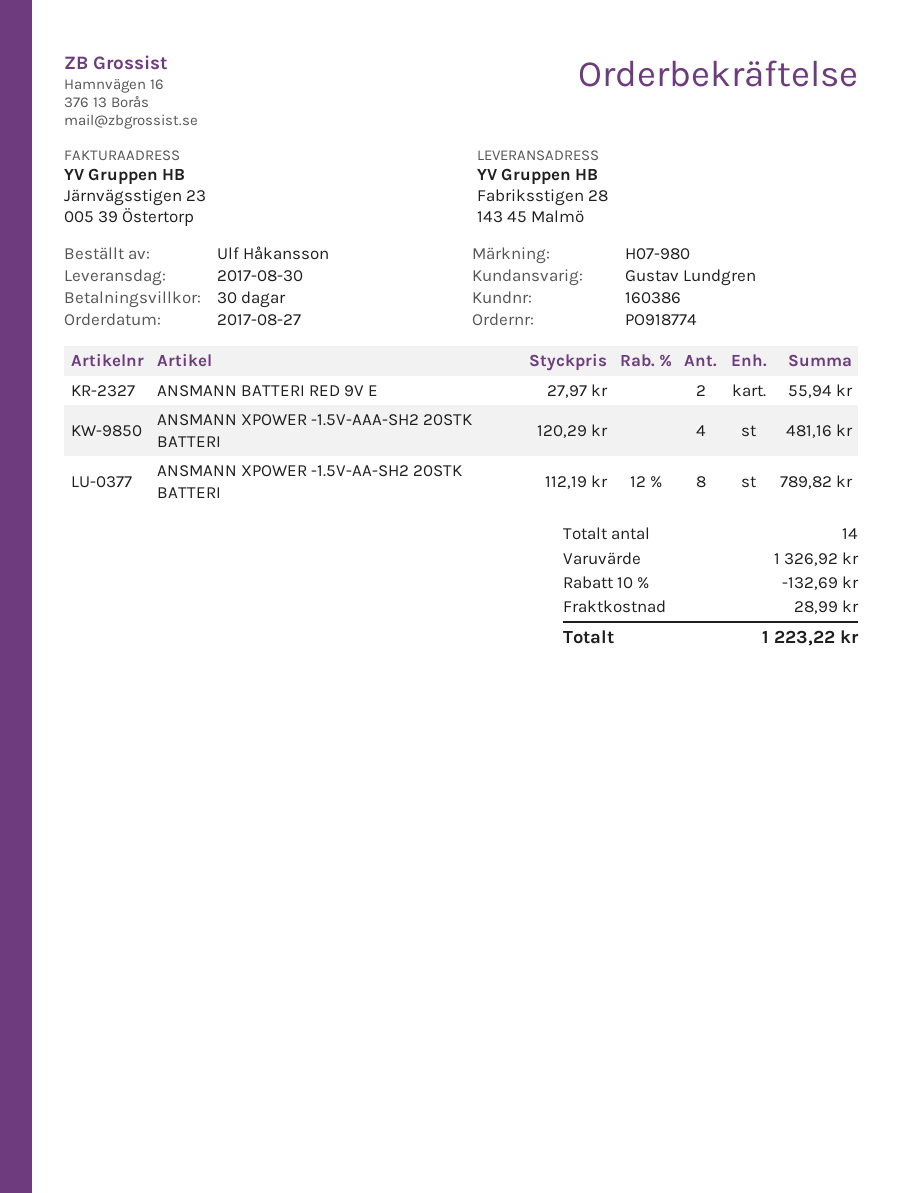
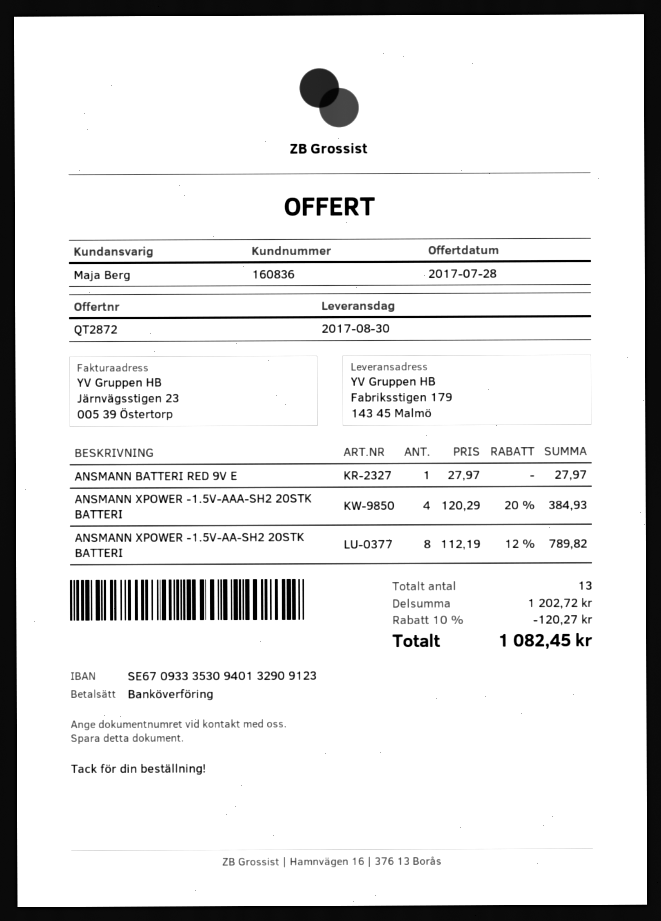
customer number: 160386 -> 160836
sales rep: Gustav Lundgren -> Maja Berg
ship to: Fabriksstigen 28, 143 45 Malmö -> Fabriksstigen 179, 143 45 Malmö
ANSMANN BATTERI RED 9V E: 2 x 27.97 = 55.94 -> 1 x 27.97 = 27.97
ANSMANN XPOWER -1.5V-AAA-SH2 20STK BATTERI: 4 x 120.29 = 481.16 -> 4 x 120.29 - 20% = 384.93
total quantity: 14 -> 13
subtotal: 1326.92 -> 1202.72
discount: 10% = 132.69 -> 10% = 120.27
shipping: 28.99 -> none
total: 1223.22 -> 1082.45

